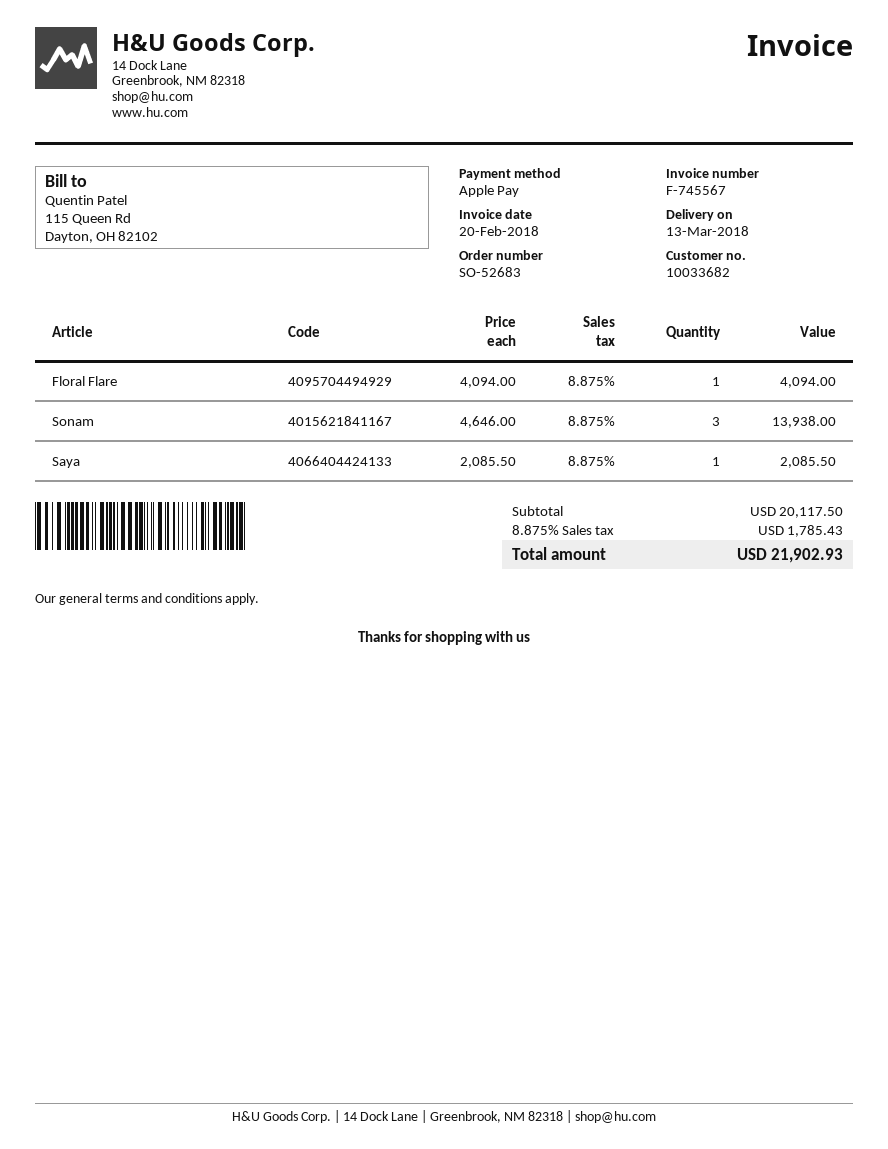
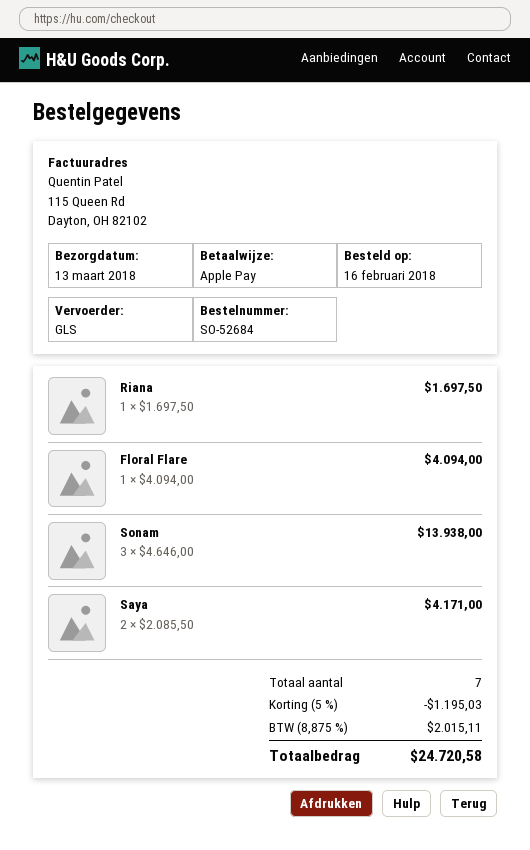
order number: SO-52683 -> SO-52684
Saya: 1 x 2085.50 = 2085.50 -> 2 x 2085.50 = 4171.00
Riana: none -> 1 x 1697.50 = 1697.50
discount: none -> 5% = 1195.03
tax: 8.875% = 1785.43 -> 8.875% = 2015.11
total: 21902.93 -> 24720.58

